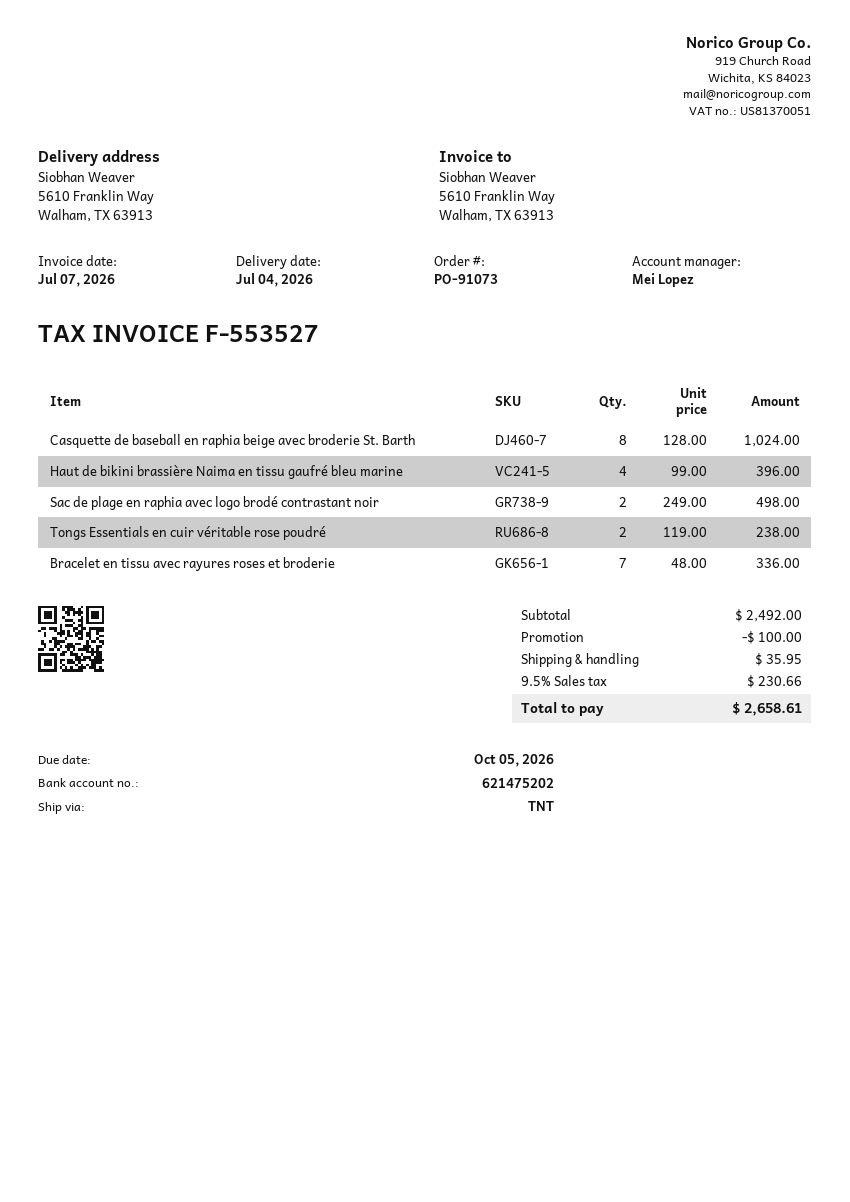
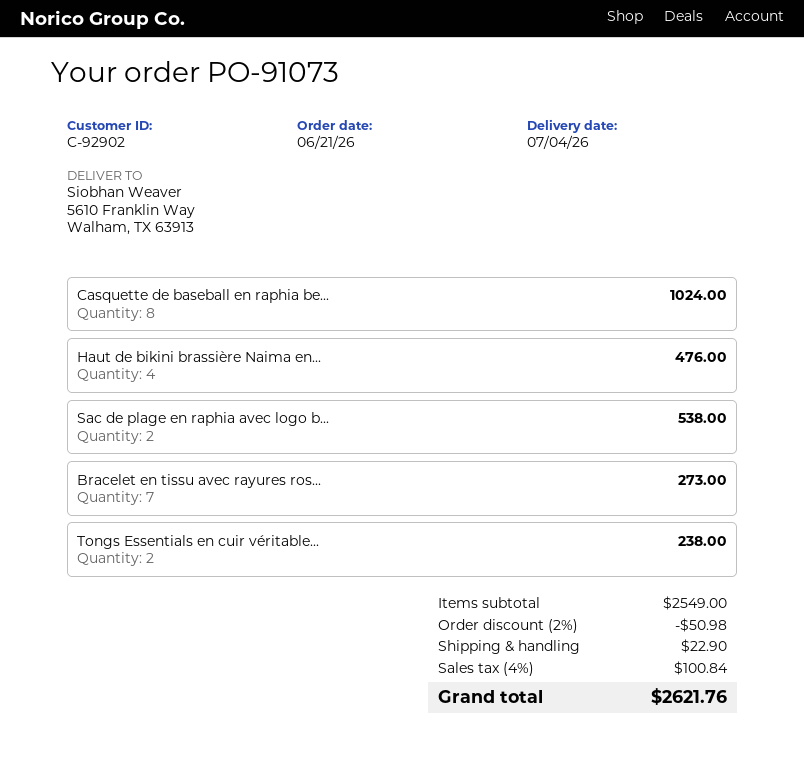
Haut de bikini brassière Naima en tissu gaufré bleu marine: 4 for 396.00 -> 4 for 476.00
Sac de plage en raphia avec logo brodé contrastant noir: 2 for 498.00 -> 2 for 538.00
Bracelet en tissu avec rayures roses et broderie: 7 for 336.00 -> 7 for 273.00
subtotal: 2492.00 -> 2549.00
discount: 100.00 -> 50.98
shipping: 35.95 -> 22.90
tax: 9.5% = 230.66 -> 4% = 100.84
total: 2658.61 -> 2621.76

